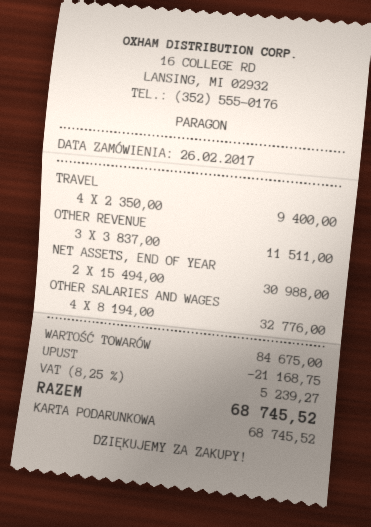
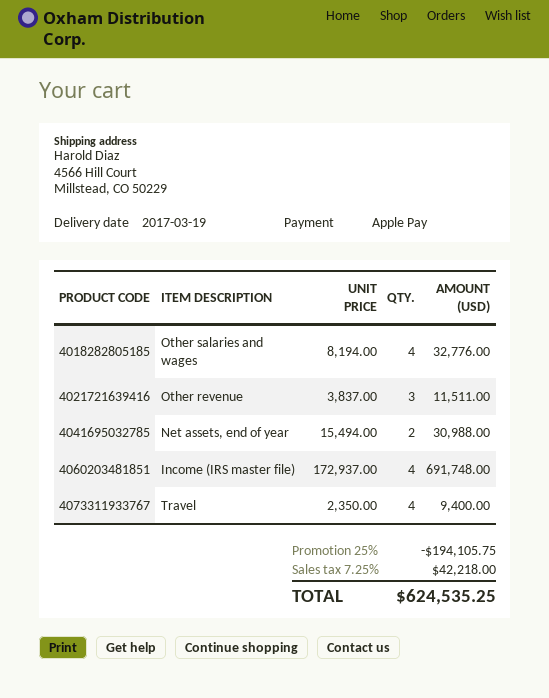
payment method: gift card -> Apple Pay
Income (IRS master file): none -> 4 x 172937.00 = 691748.00
discount: 21168.75 -> 194105.75
tax: 8.25% = 5239.27 -> 7.25% = 42218.00
total: 68745.52 -> 624535.25

